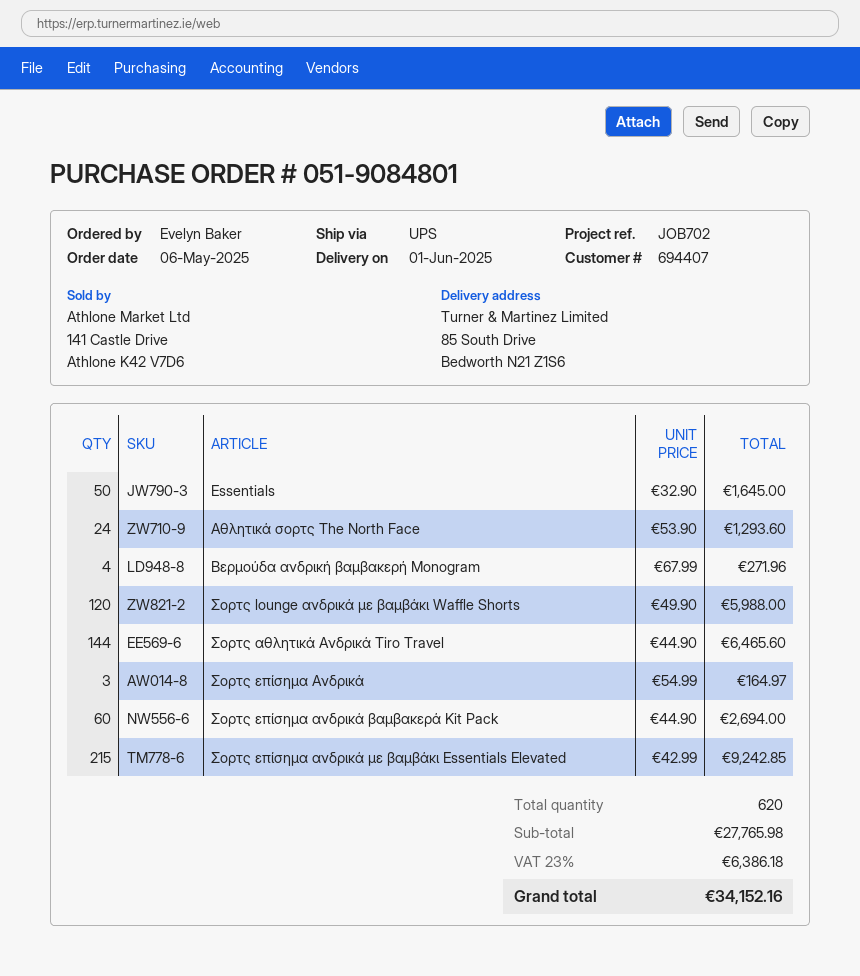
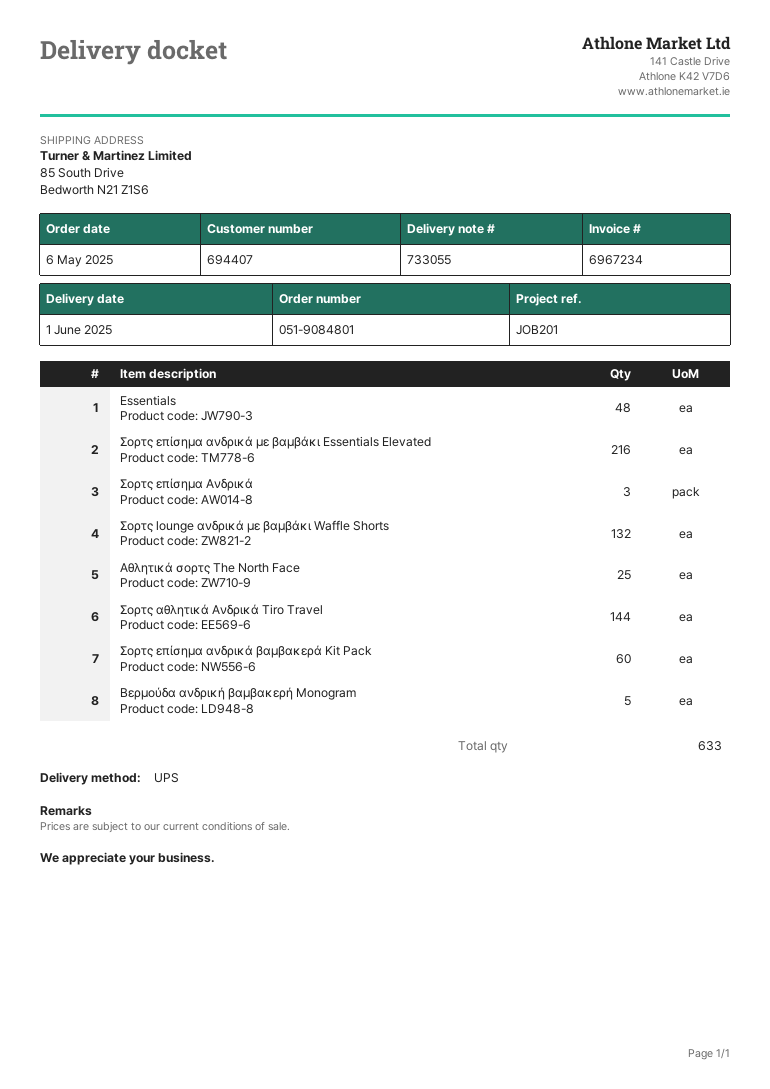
reference: JOB702 -> JOB201
Essentials: 50 -> 48
Αθλητικά σορτς The North Face: 24 -> 25
Βερμούδα ανδρική βαμβακερή Monogram: 4 -> 5
Σορτς lounge ανδρικά με βαμβάκι Waffle Shorts: 120 -> 132
Σορτς επίσημα ανδρικά με βαμβάκι Essentials Elevated: 215 -> 216
total quantity: 620 -> 633

